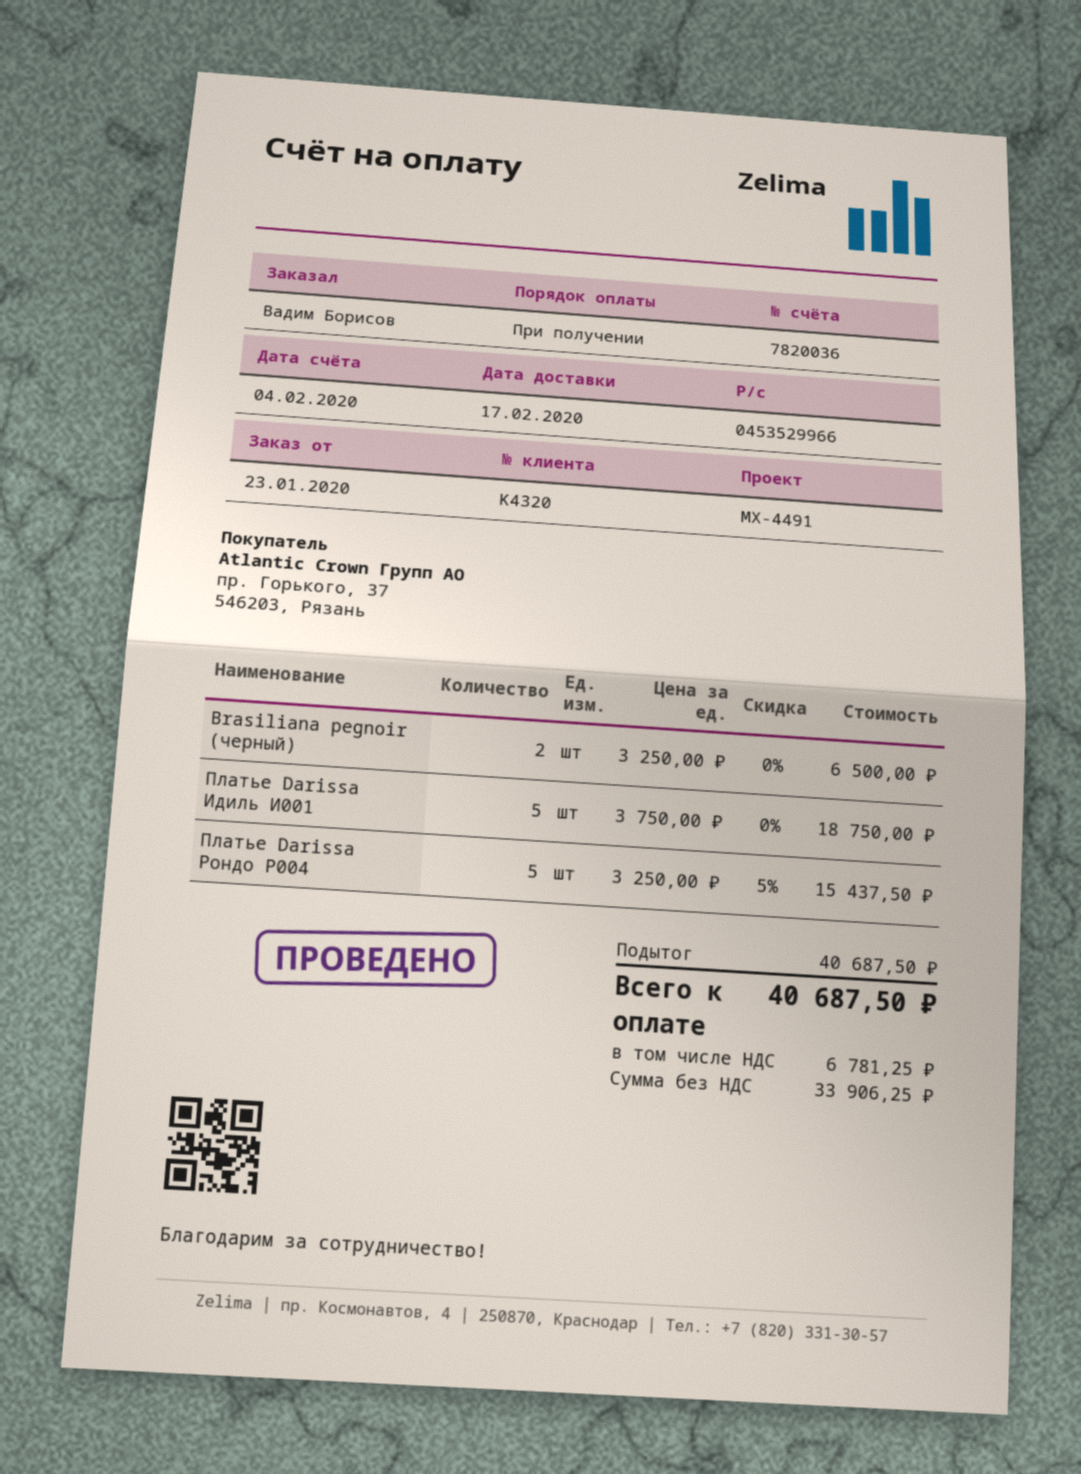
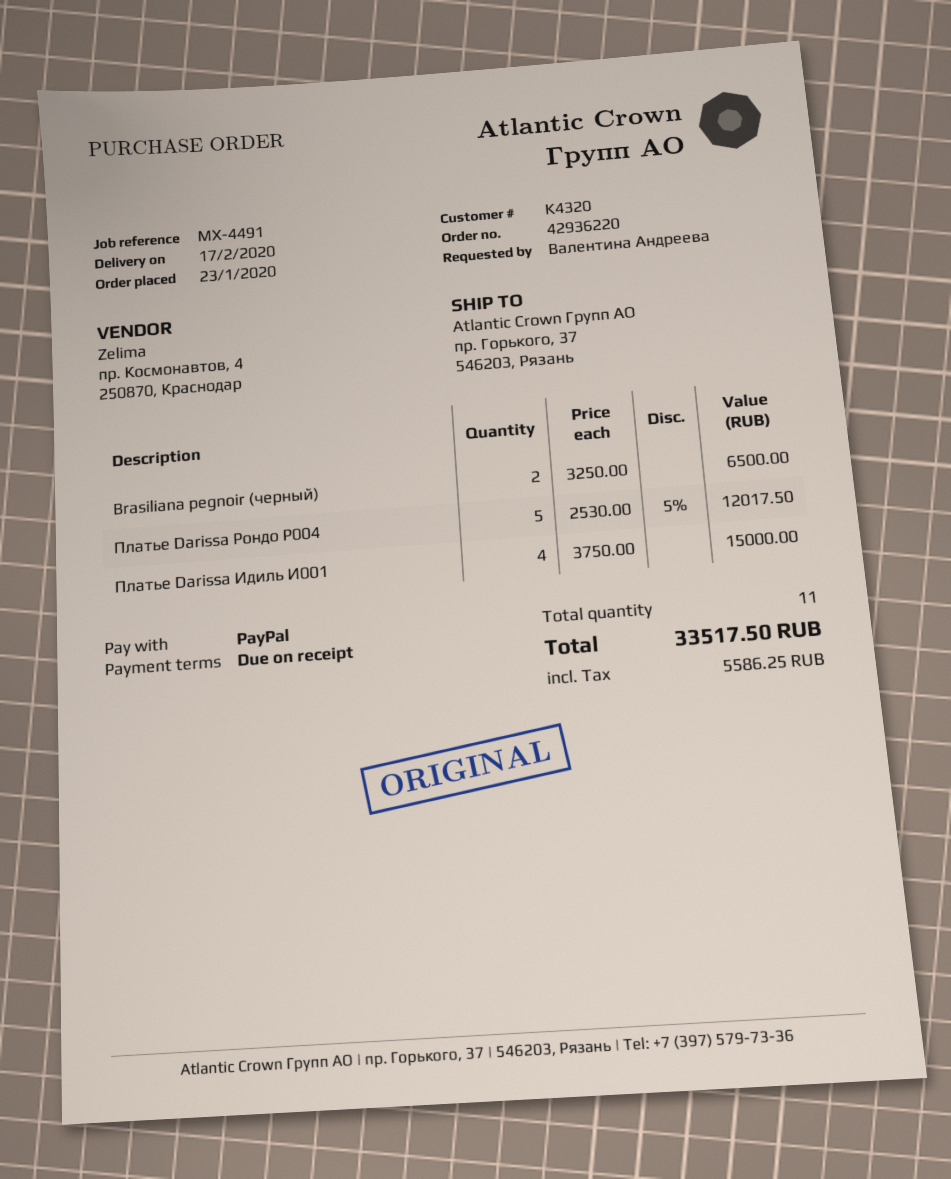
ordered by: Вадим Борисов -> Валентина Андреева
Платье Darissa Идиль И001: 5 x 3750.00 = 18750.00 -> 4 x 3750.00 = 15000.00
Платье Darissa Рондо Р004: 5 x 3250.00 - 5% = 15437.50 -> 5 x 2530.00 - 5% = 12017.50
tax: 6781.25 -> 5586.25
total: 40687.50 -> 33517.50

